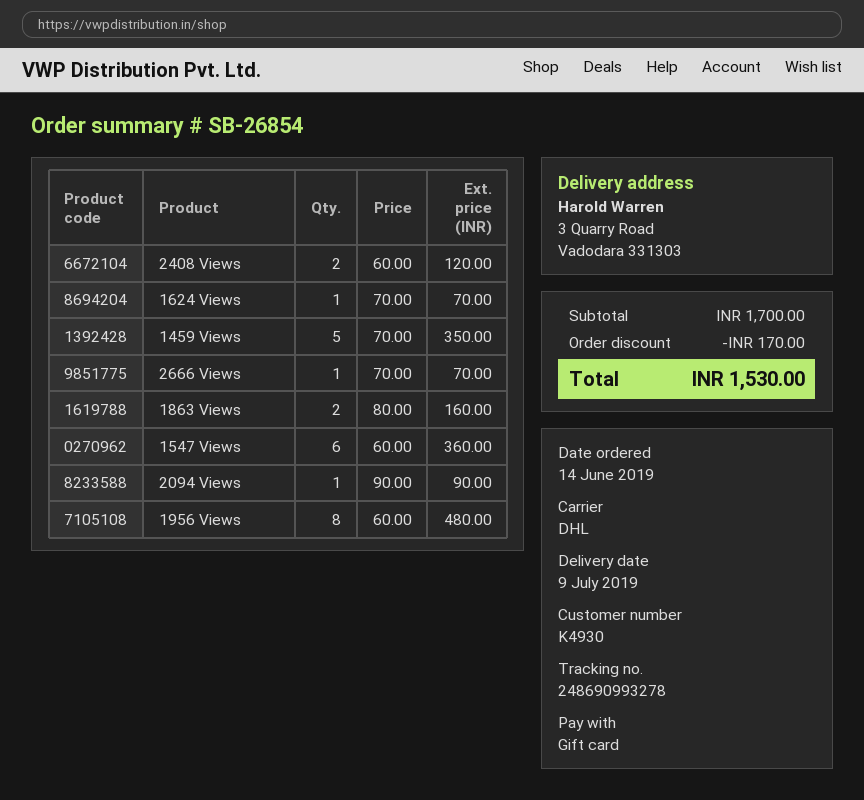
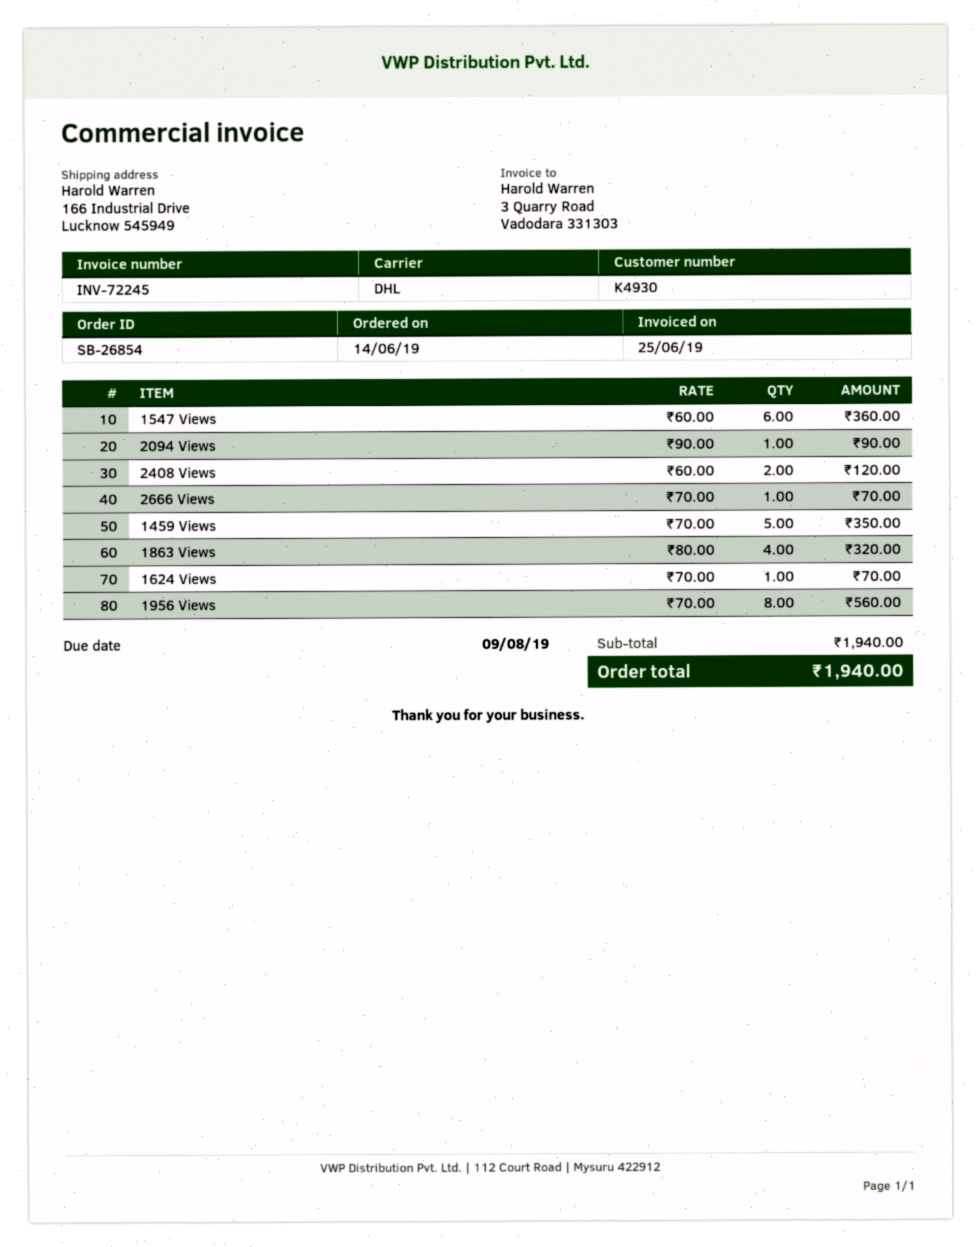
ship to: 3 Quarry Road, Vadodara 331303 -> 166 Industrial Drive, Lucknow 545949
1863 Views: 2 x 80.00 = 160.00 -> 4 x 80.00 = 320.00
1956 Views: 8 x 60.00 = 480.00 -> 8 x 70.00 = 560.00
subtotal: 1700.00 -> 1940.00
discount: 170.00 -> none
total: 1530.00 -> 1940.00

